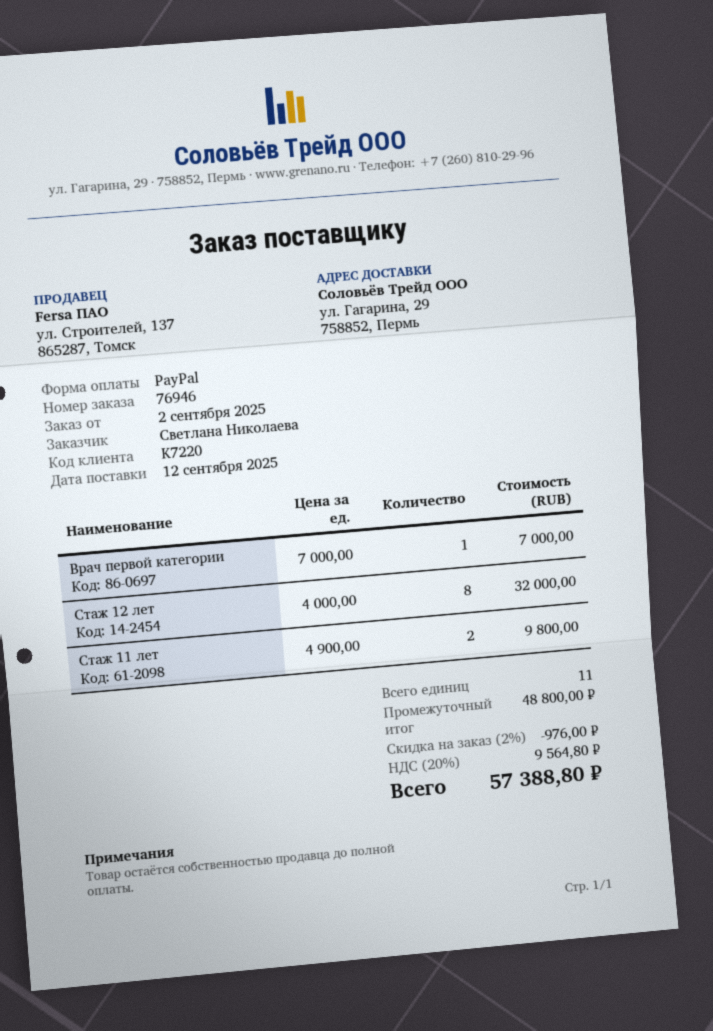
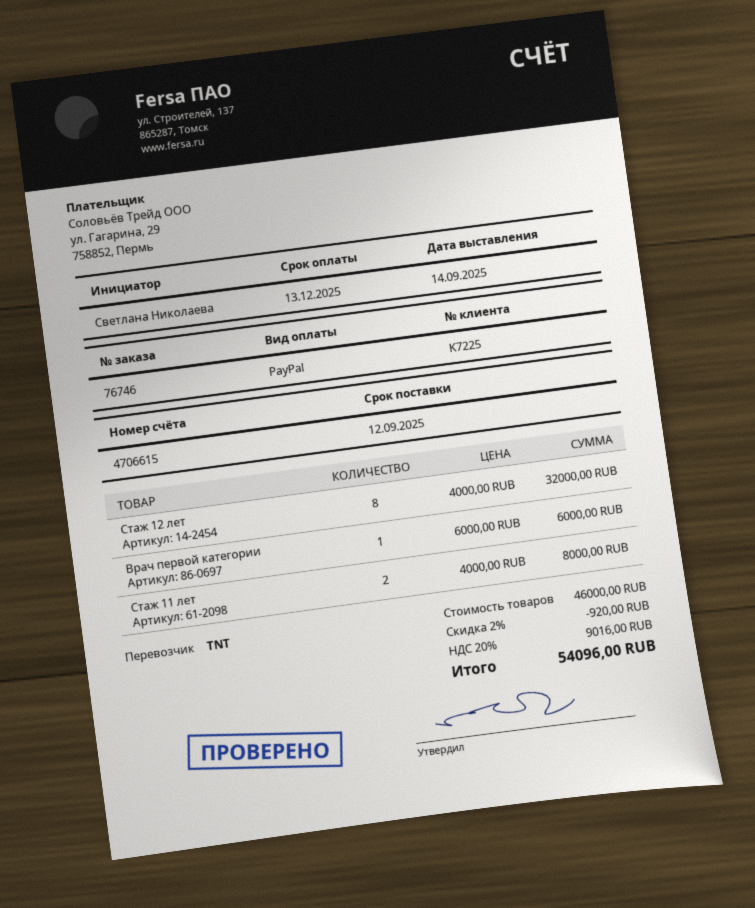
order number: 76946 -> 76746
customer number: K7220 -> K7225
Врач первой категории: 1 x 7000.00 = 7000.00 -> 1 x 6000.00 = 6000.00
Стаж 11 лет: 2 x 4900.00 = 9800.00 -> 2 x 4000.00 = 8000.00
subtotal: 48800.00 -> 46000.00
discount: 2% = 976.00 -> 2% = 920.00
tax: 20% = 9564.80 -> 20% = 9016.00
total: 57388.80 -> 54096.00

